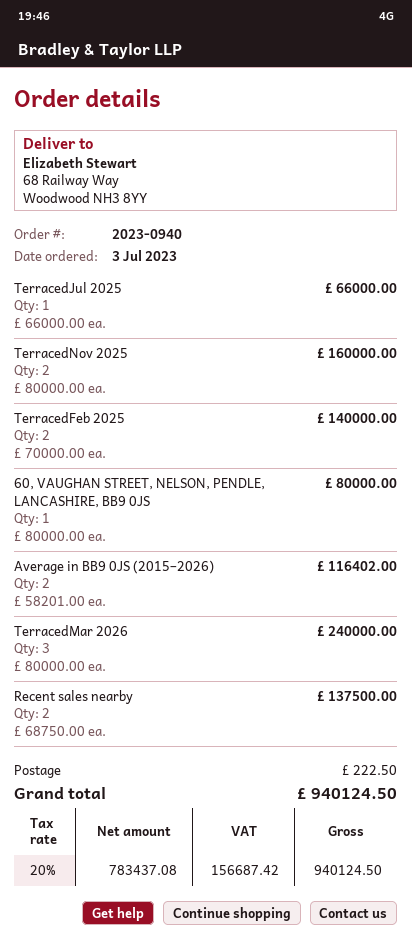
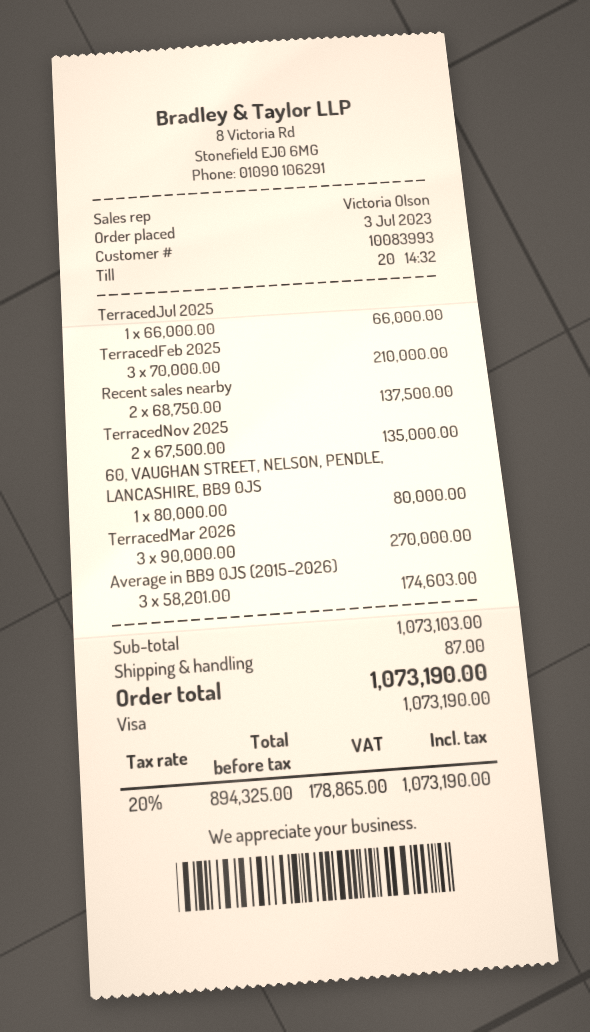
TerracedNov 2025: 2 x 80000.00 = 160000.00 -> 2 x 67500.00 = 135000.00
TerracedFeb 2025: 2 x 70000.00 = 140000.00 -> 3 x 70000.00 = 210000.00
Average in BB9 0JS (2015–2026): 2 x 58201.00 = 116402.00 -> 3 x 58201.00 = 174603.00
TerracedMar 2026: 3 x 80000.00 = 240000.00 -> 3 x 90000.00 = 270000.00
shipping: 222.50 -> 87.00
net: 783437.08 -> 894325.00
tax: 20% = 156687.42 -> 20% = 178865.00
total: 940124.50 -> 1073190.00

